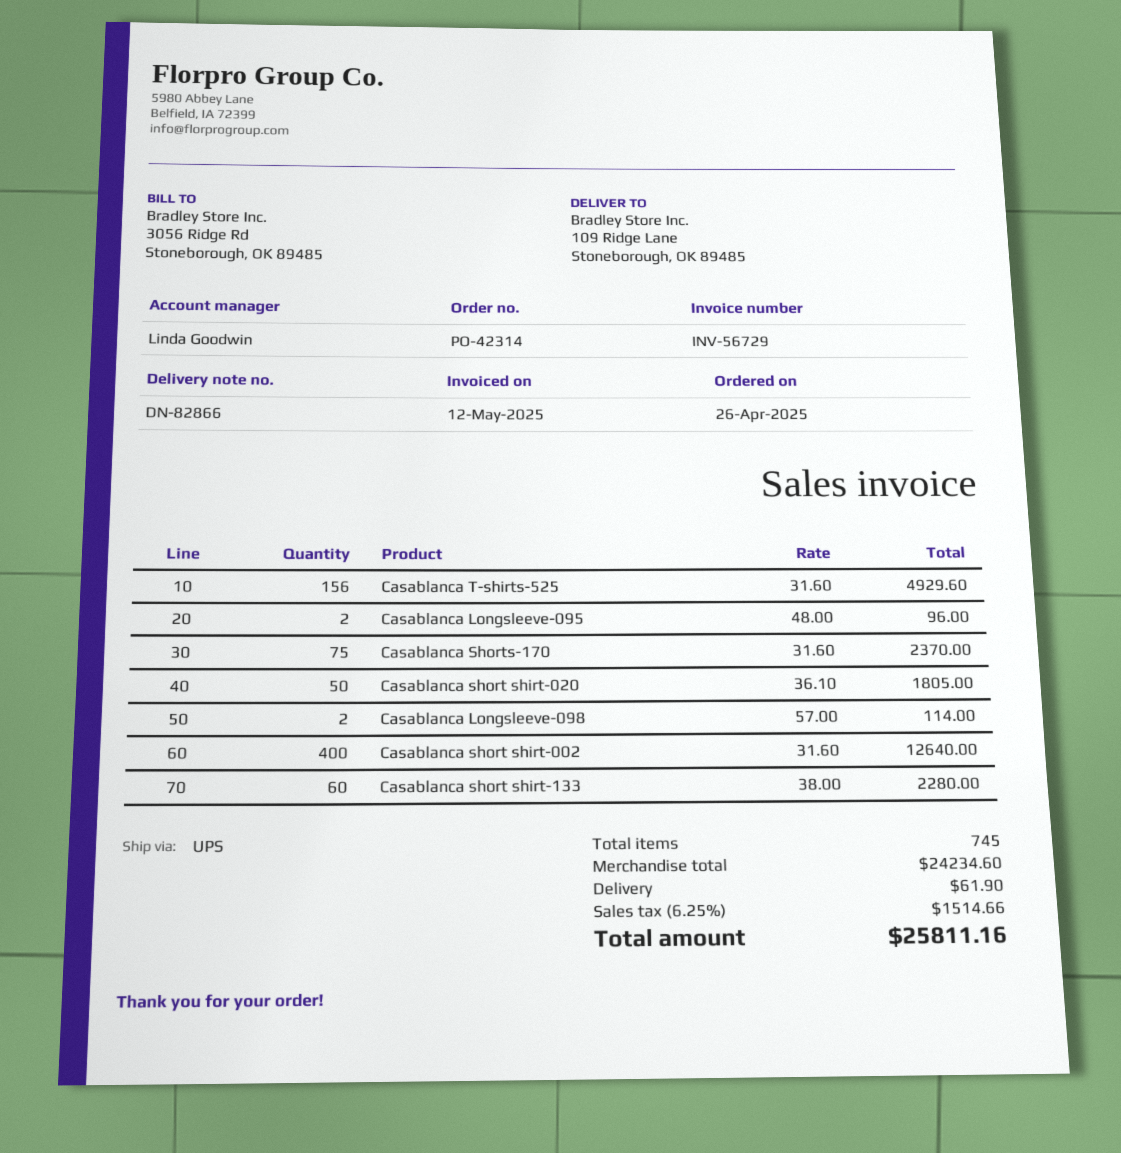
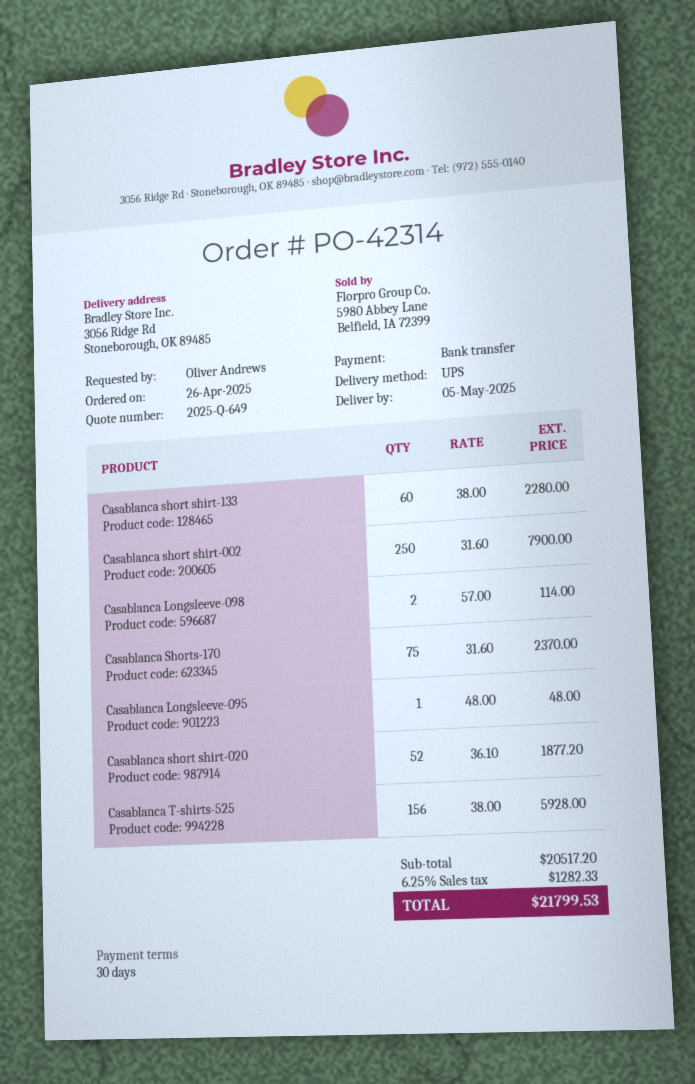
ship to: 109 Ridge Lane, Stoneborough, OK 89485 -> 3056 Ridge Rd, Stoneborough, OK 89485
Casablanca T-shirts-525: 156 x 31.60 = 4929.60 -> 156 x 38.00 = 5928.00
Casablanca Longsleeve-095: 2 x 48.00 = 96.00 -> 1 x 48.00 = 48.00
Casablanca short shirt-020: 50 x 36.10 = 1805.00 -> 52 x 36.10 = 1877.20
Casablanca short shirt-002: 400 x 31.60 = 12640.00 -> 250 x 31.60 = 7900.00
subtotal: 24234.60 -> 20517.20
shipping: 61.90 -> none
tax: 6.25% = 1514.66 -> 6.25% = 1282.33
total: 25811.16 -> 21799.53

